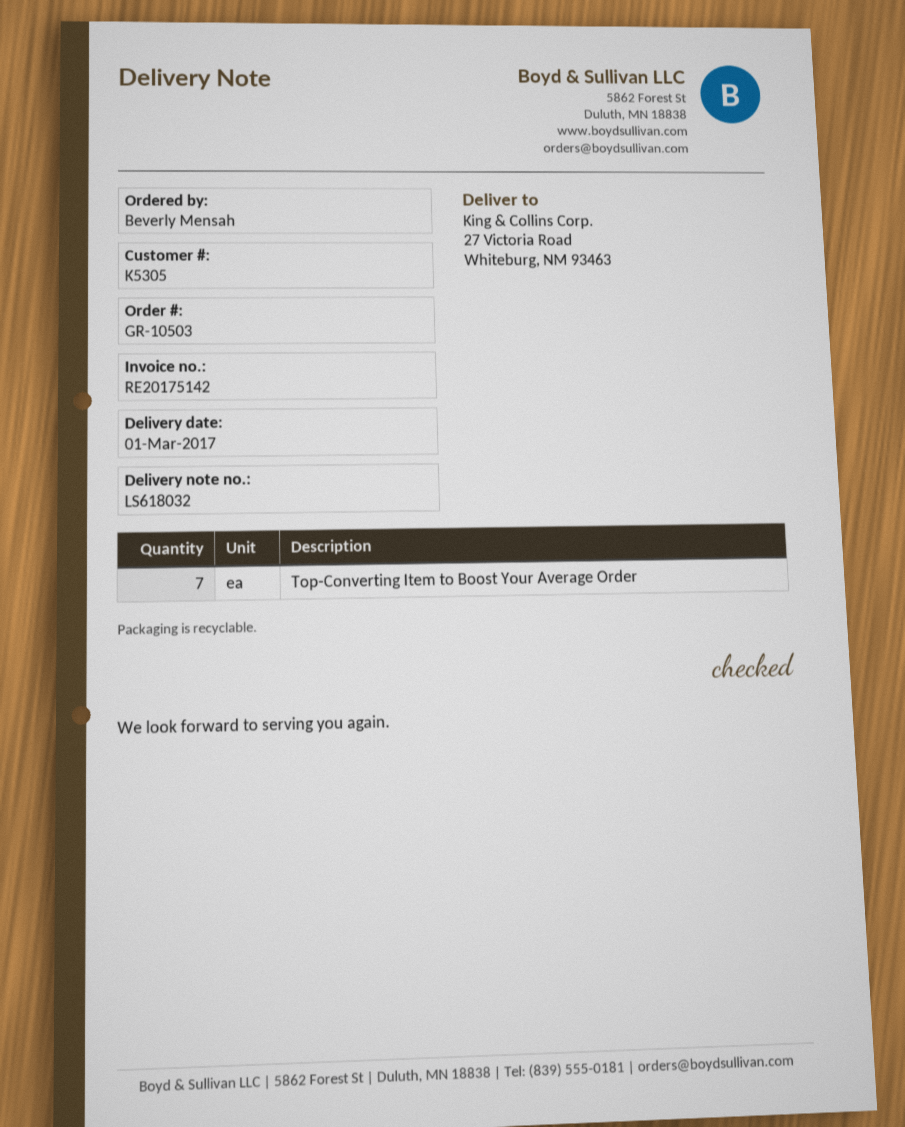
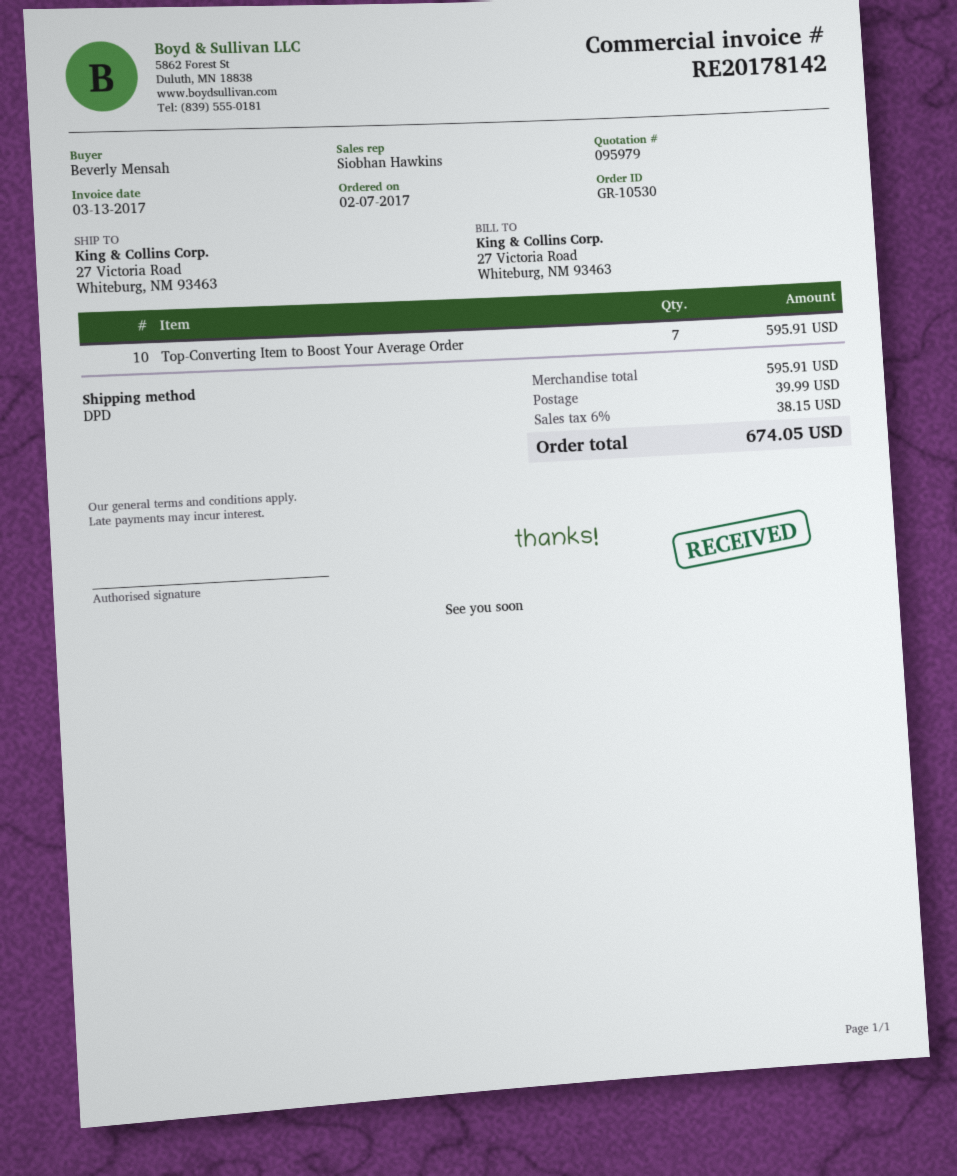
order number: GR-10503 -> GR-10530
invoice number: RE20175142 -> RE20178142

